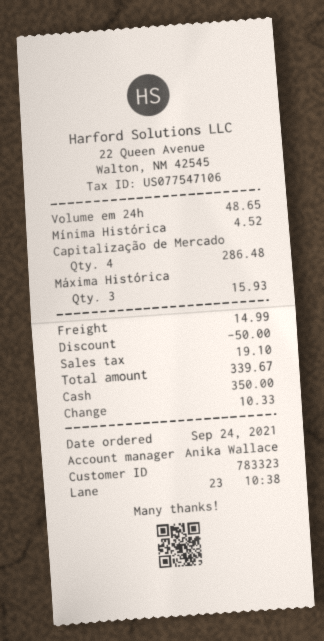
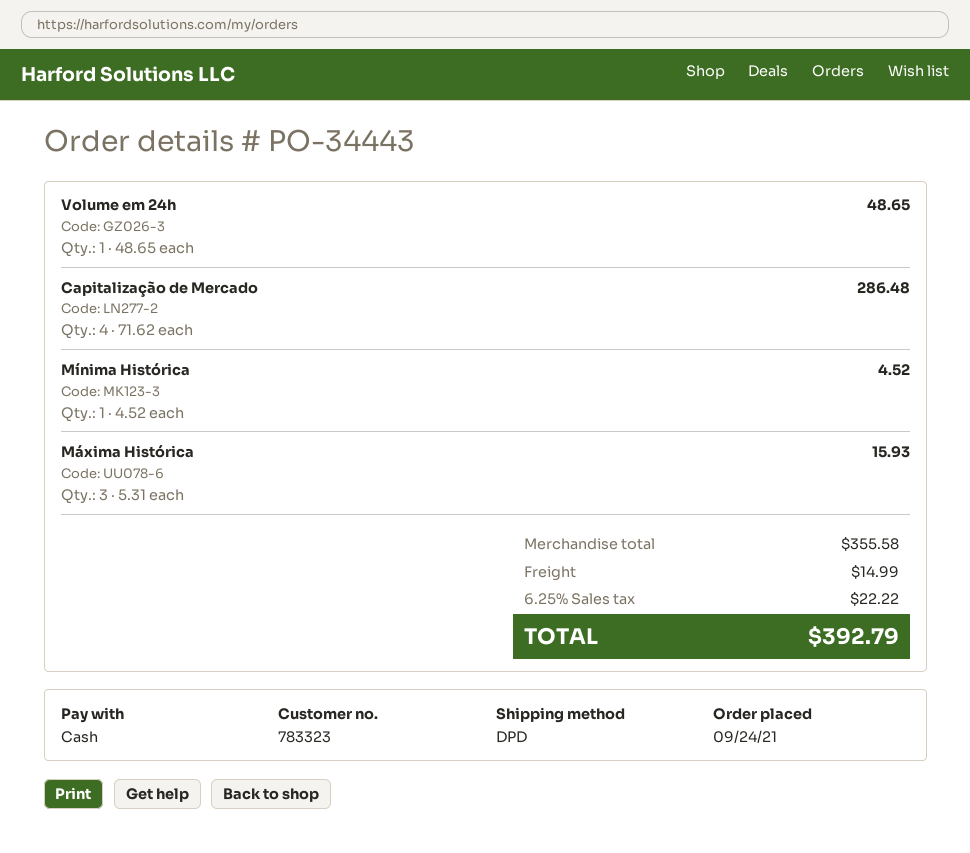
discount: 50.00 -> none
tax: 19.10 -> 22.22
total: 339.67 -> 392.79

